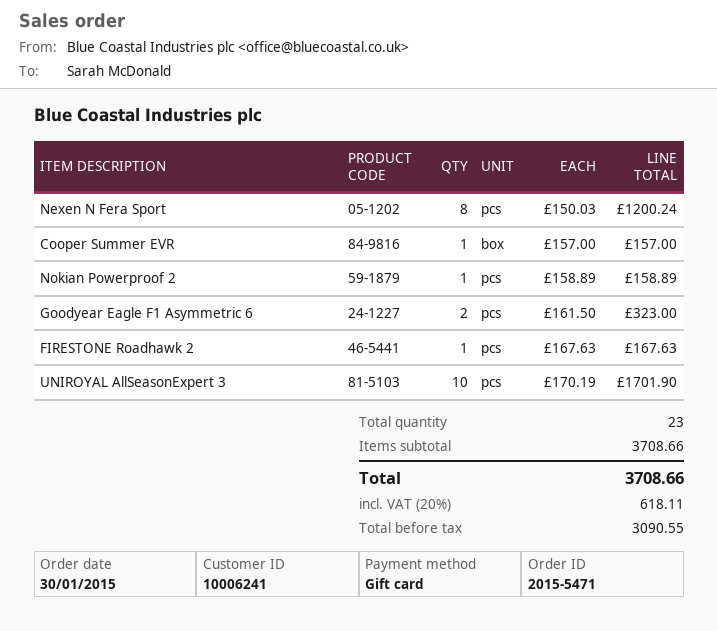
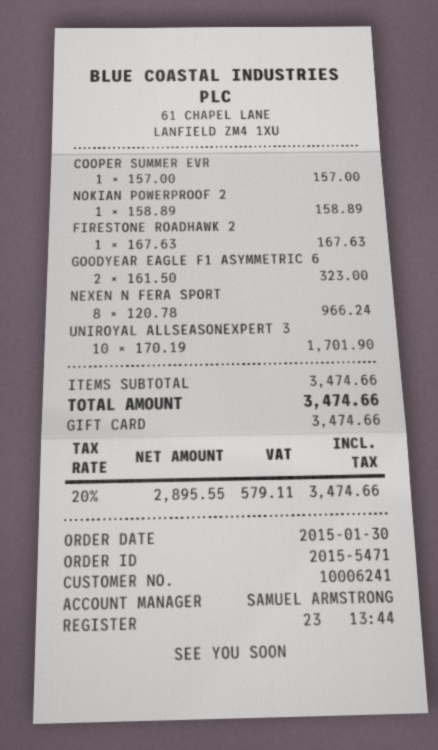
Nexen N Fera Sport: 8 x 150.03 = 1200.24 -> 8 x 120.78 = 966.24
subtotal: 3708.66 -> 3474.66
net: 3090.55 -> 2895.55
tax: 20% = 618.11 -> 20% = 579.11
total: 3708.66 -> 3474.66

